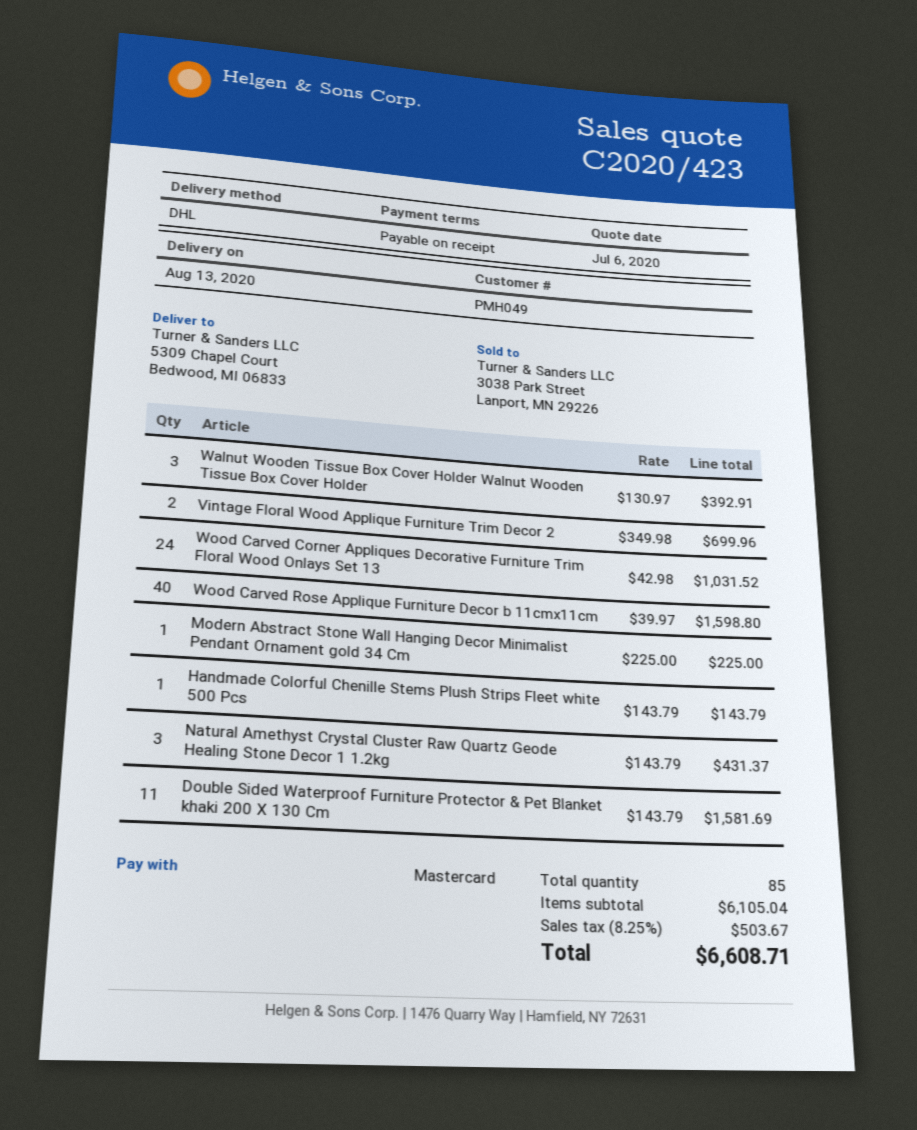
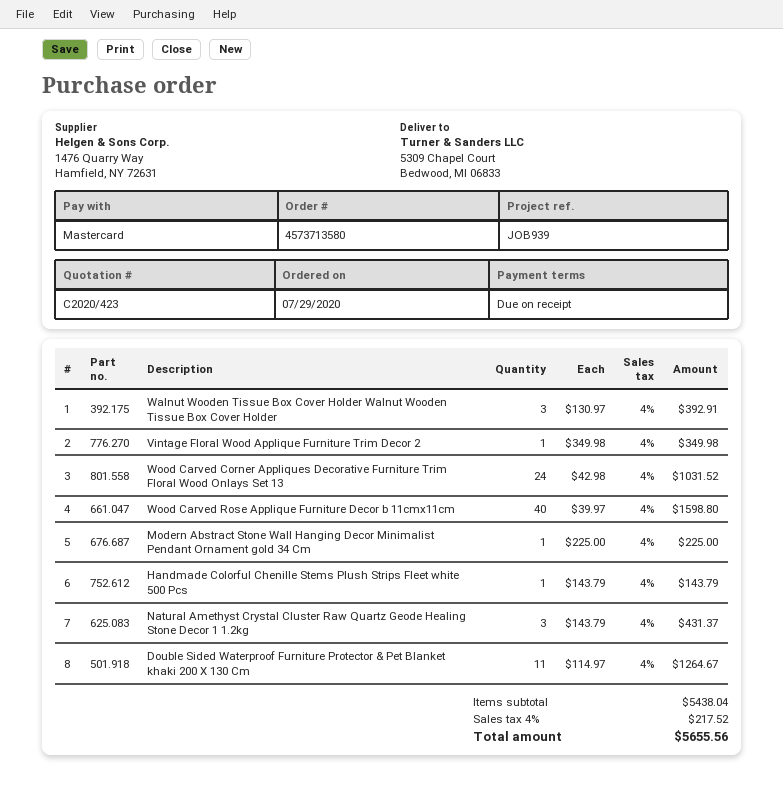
Vintage Floral Wood Applique Furniture Trim Decor 2: 2 x 349.98 = 699.96 -> 1 x 349.98 = 349.98
Double Sided Waterproof Furniture Protector & Pet Blanket khaki 200 X 130 Cm: 11 x 143.79 = 1581.69 -> 11 x 114.97 = 1264.67
subtotal: 6105.04 -> 5438.04
tax: 8.25% = 503.67 -> 4% = 217.52
total: 6608.71 -> 5655.56

